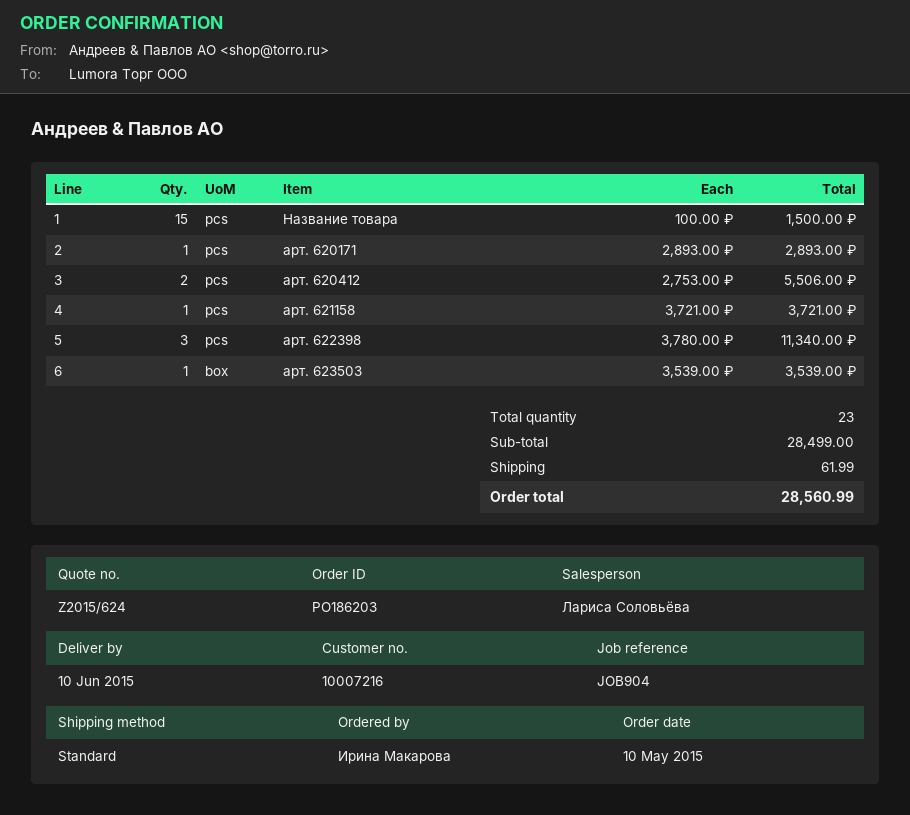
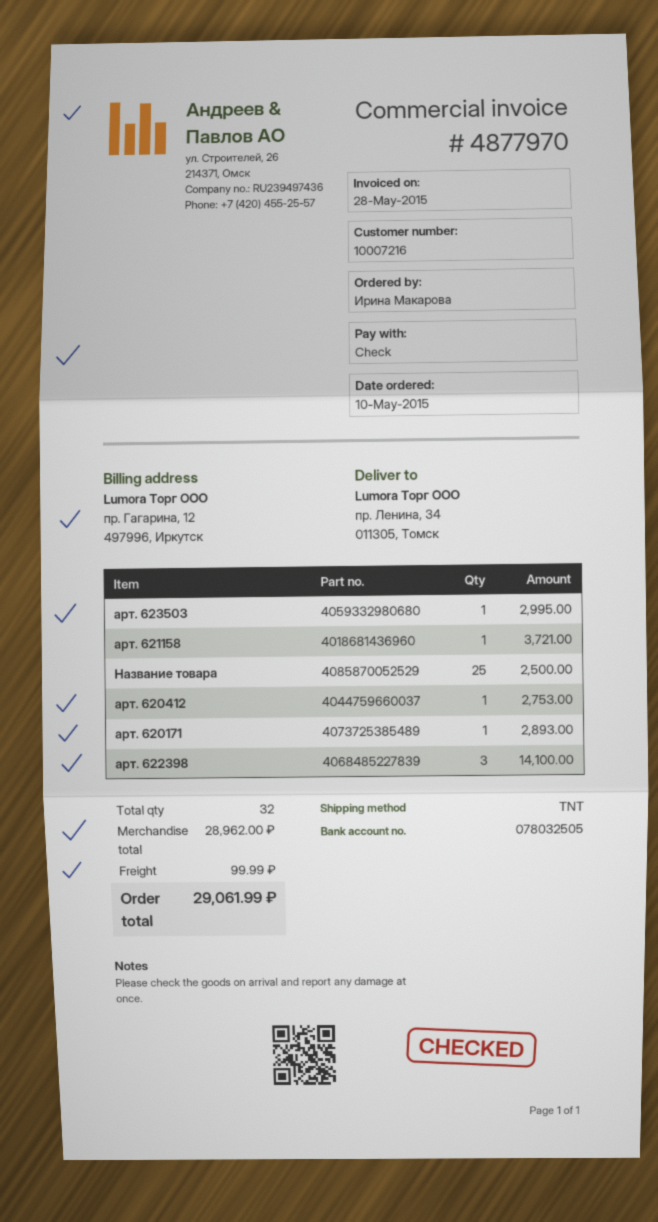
shipping method: standard -> TNT
Название товара: 15 for 1500.00 -> 25 for 2500.00
арт. 620412: 2 for 5506.00 -> 1 for 2753.00
арт. 622398: 3 for 11340.00 -> 3 for 14100.00
арт. 623503: 1 for 3539.00 -> 1 for 2995.00
total quantity: 23 -> 32
subtotal: 28499.00 -> 28962.00
shipping: 61.99 -> 99.99
total: 28560.99 -> 29061.99

